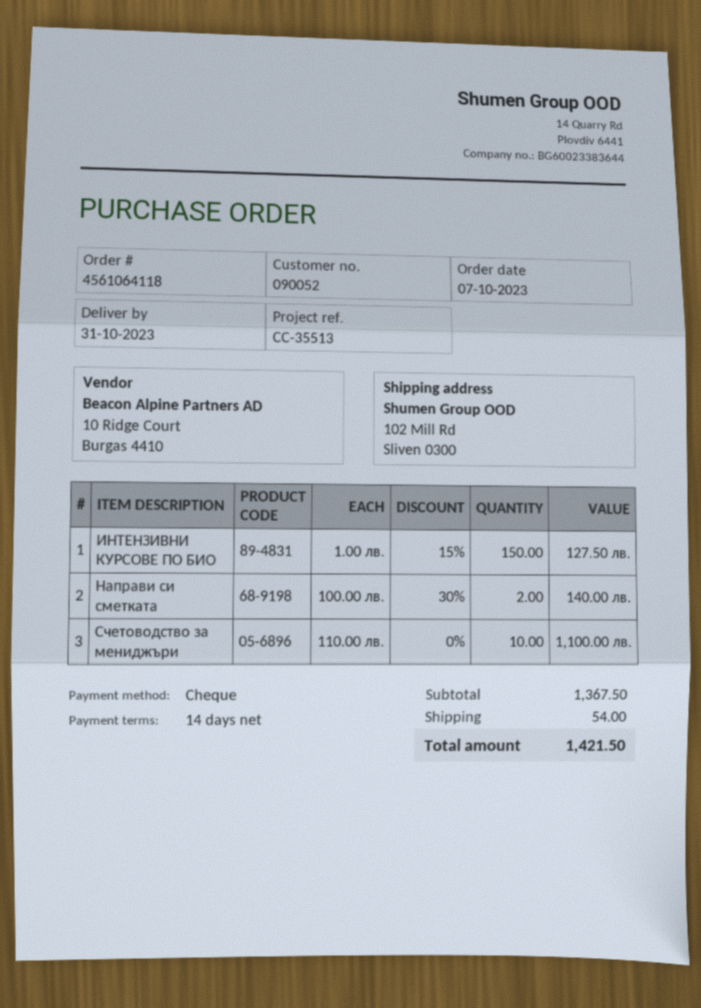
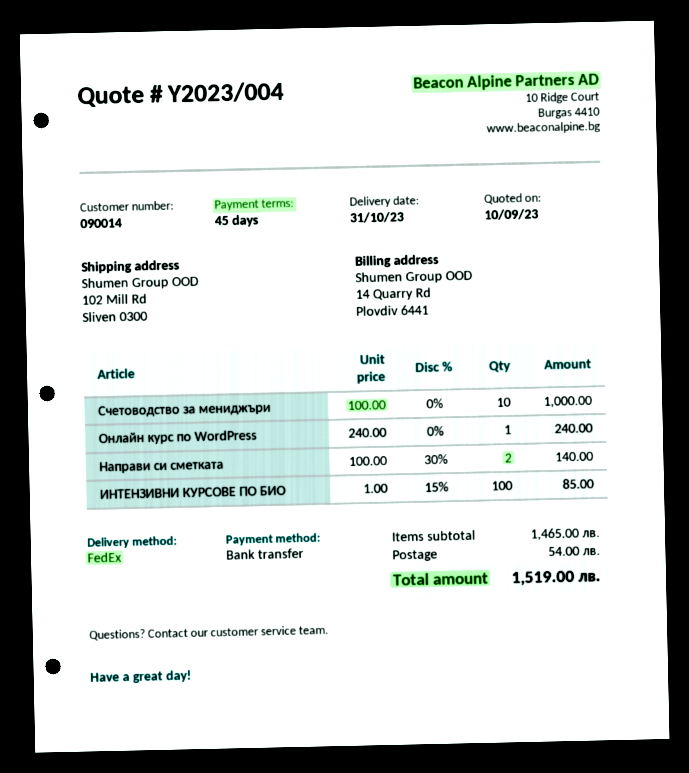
payment terms: 14 days -> 45 days
customer number: 090052 -> 090014
payment method: cheque -> bank transfer
ИНТЕНЗИВНИ КУРСОВЕ ПО БИО: 150 x 1.00 - 15% = 127.50 -> 100 x 1.00 - 15% = 85.00
Счетоводство за мениджъри: 10 x 110.00 = 1100.00 -> 10 x 100.00 = 1000.00
Онлайн курс по WordPress: none -> 1 x 240.00 = 240.00
subtotal: 1367.50 -> 1465.00
total: 1421.50 -> 1519.00

